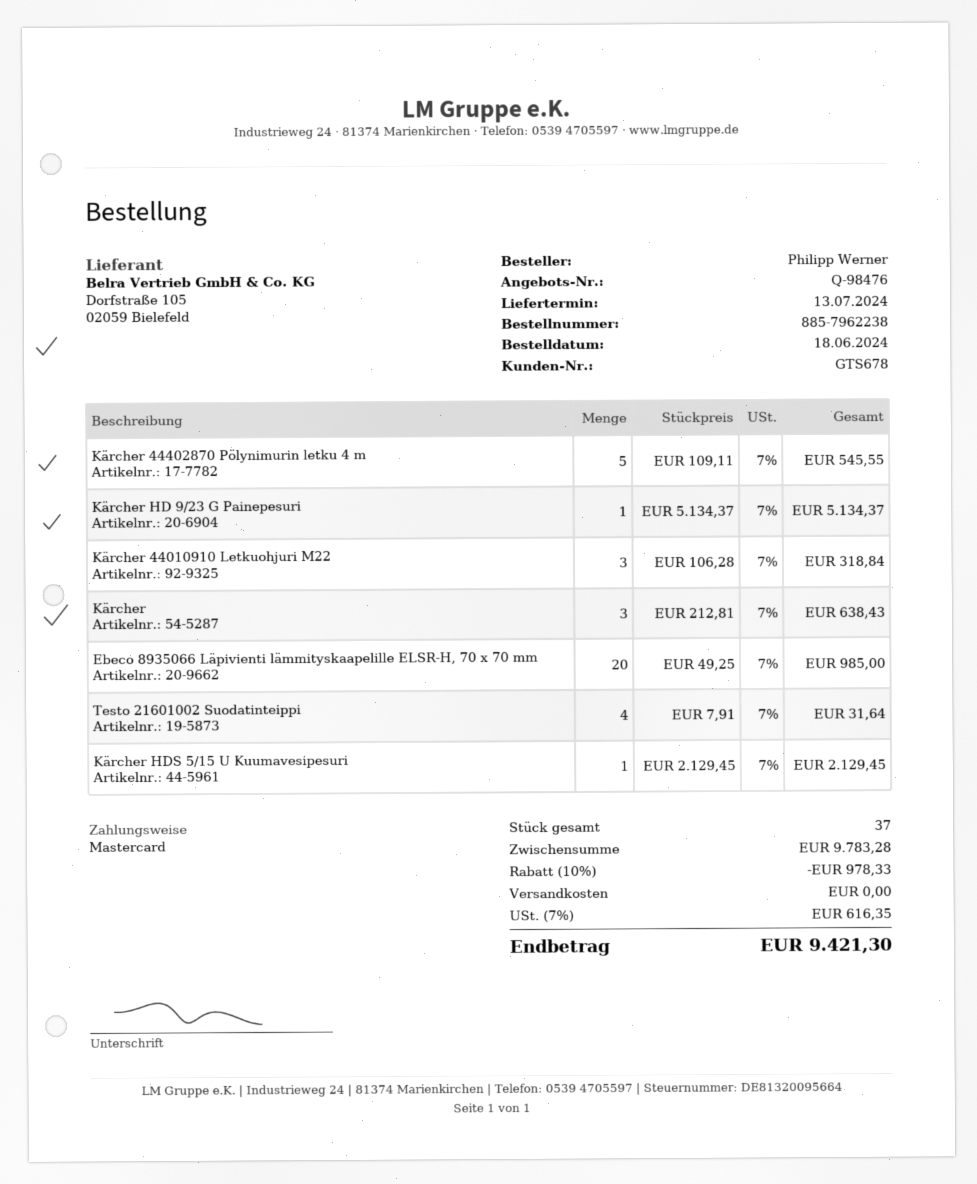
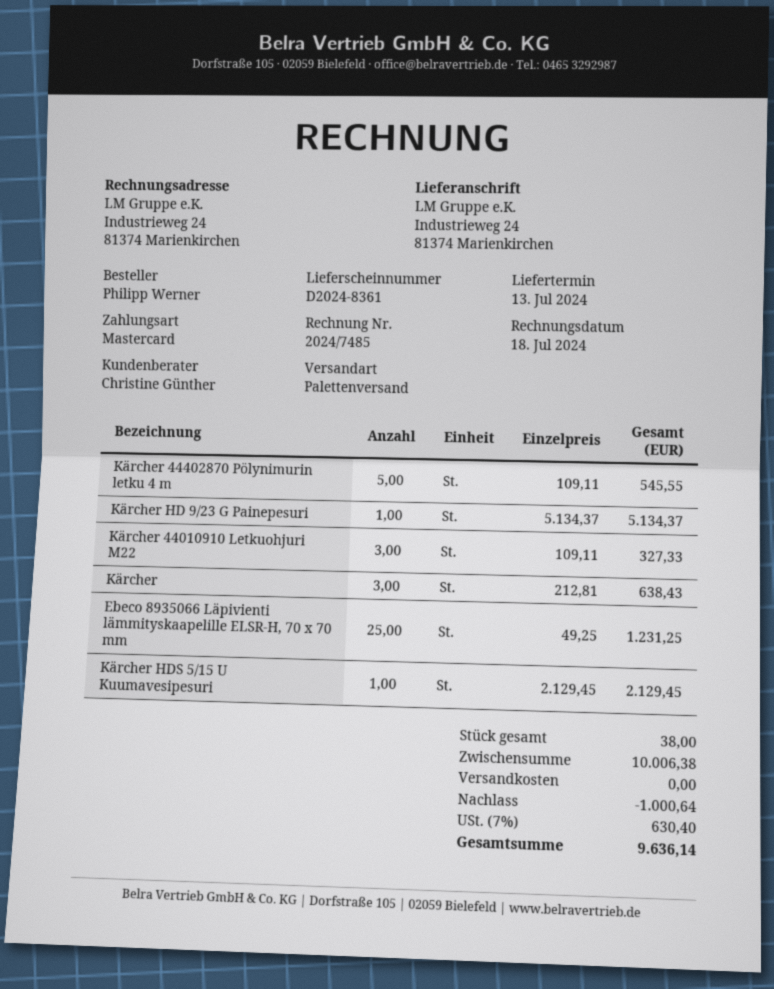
Kärcher 44010910 Letkuohjuri M22: 3 x 106.28 = 318.84 -> 3 x 109.11 = 327.33
Ebeco 8935066 Läpivienti lämmityskaapelille ELSR-H, 70 x 70 mm: 20 x 49.25 = 985.00 -> 25 x 49.25 = 1231.25
Testo 21601002 Suodatinteippi: 4 x 7.91 = 31.64 -> none
total quantity: 37 -> 38
subtotal: 9783.28 -> 10006.38
discount: 978.33 -> 1000.64
tax: 7% = 616.35 -> 7% = 630.40
total: 9421.30 -> 9636.14

